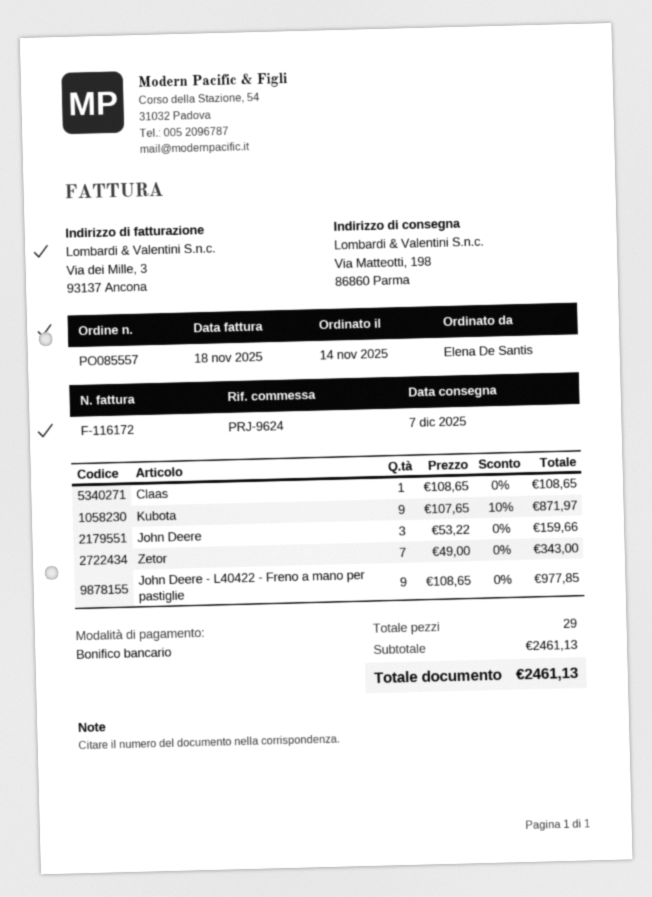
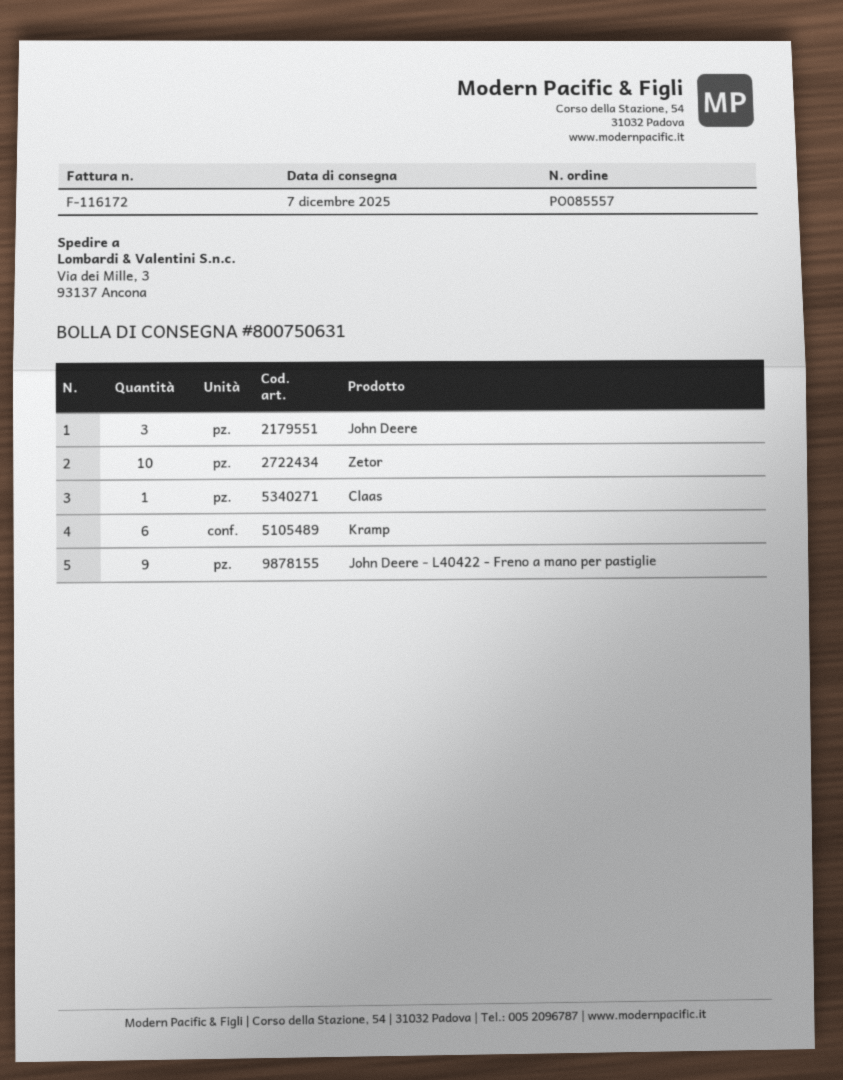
ship to: Via Matteotti, 198, 86860 Parma -> Via dei Mille, 3, 93137 Ancona
Kubota: 9 -> none
Zetor: 7 -> 10
Kramp: none -> 6

